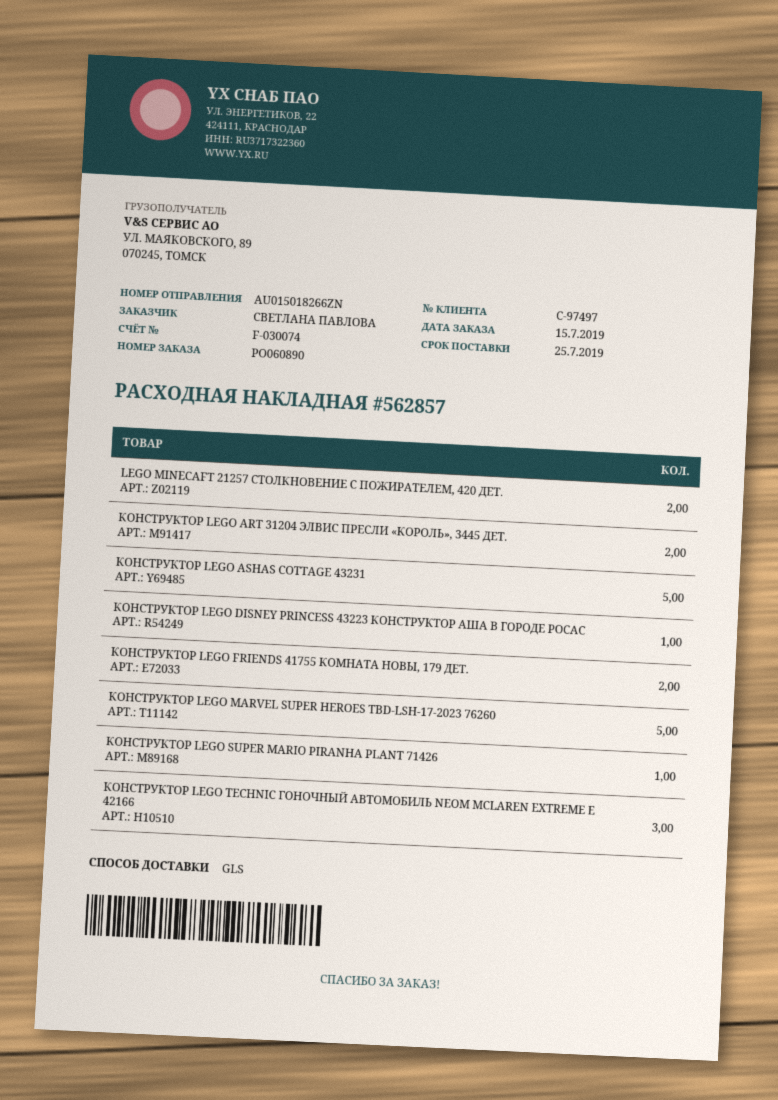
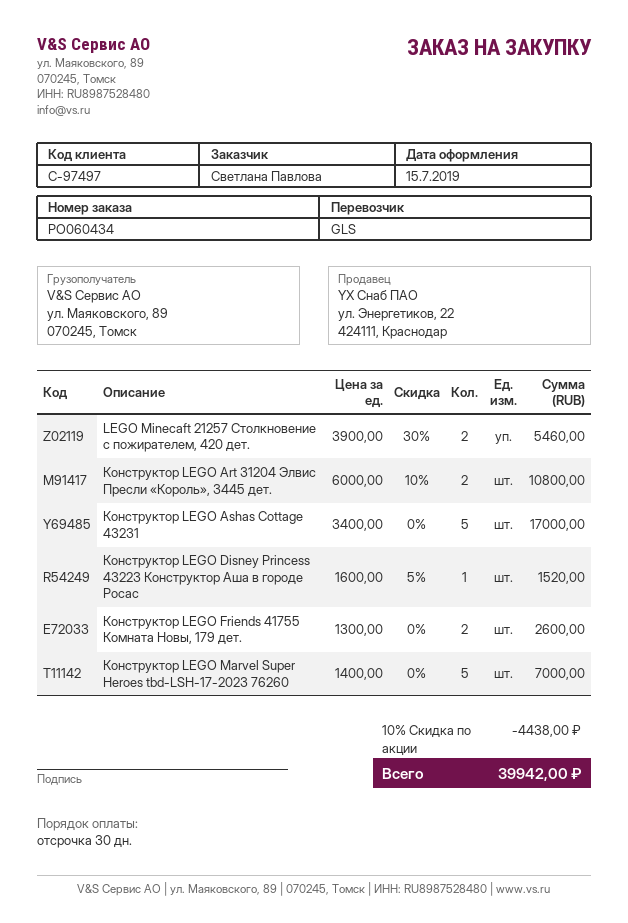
order number: PO060890 -> PO060434
КОНСТРУКТОР LEGO SUPER MARIO PIRANHA PLANT 71426: 1 -> none
КОНСТРУКТОР LEGO TECHNIC ГОНОЧНЫЙ АВТОМОБИЛЬ NEOM MCLAREN EXTREME E 42166: 3 -> none

